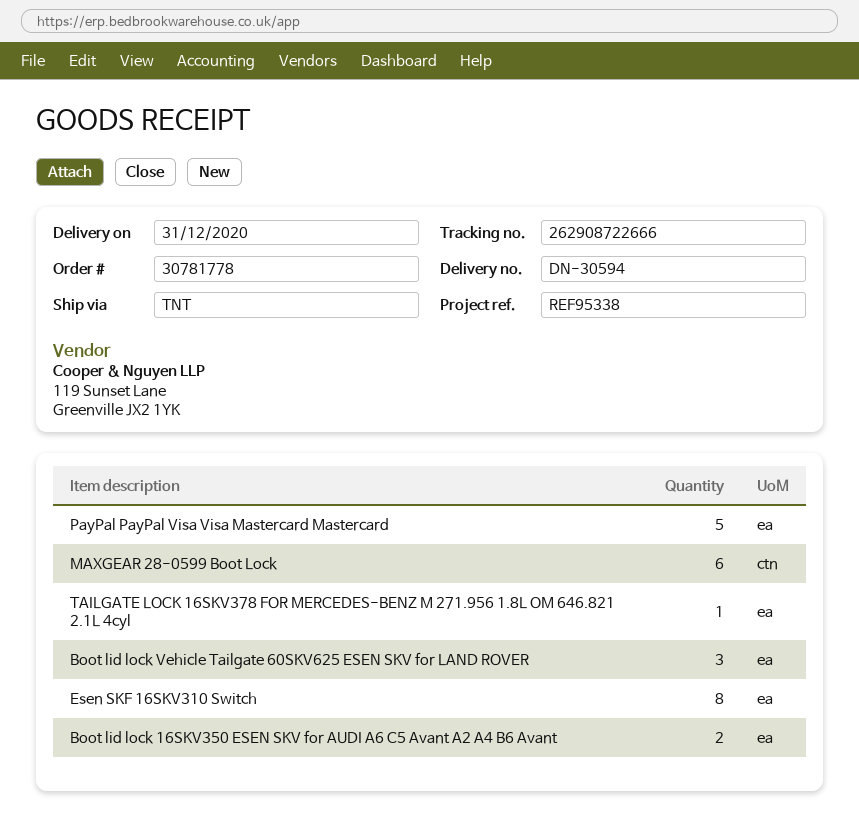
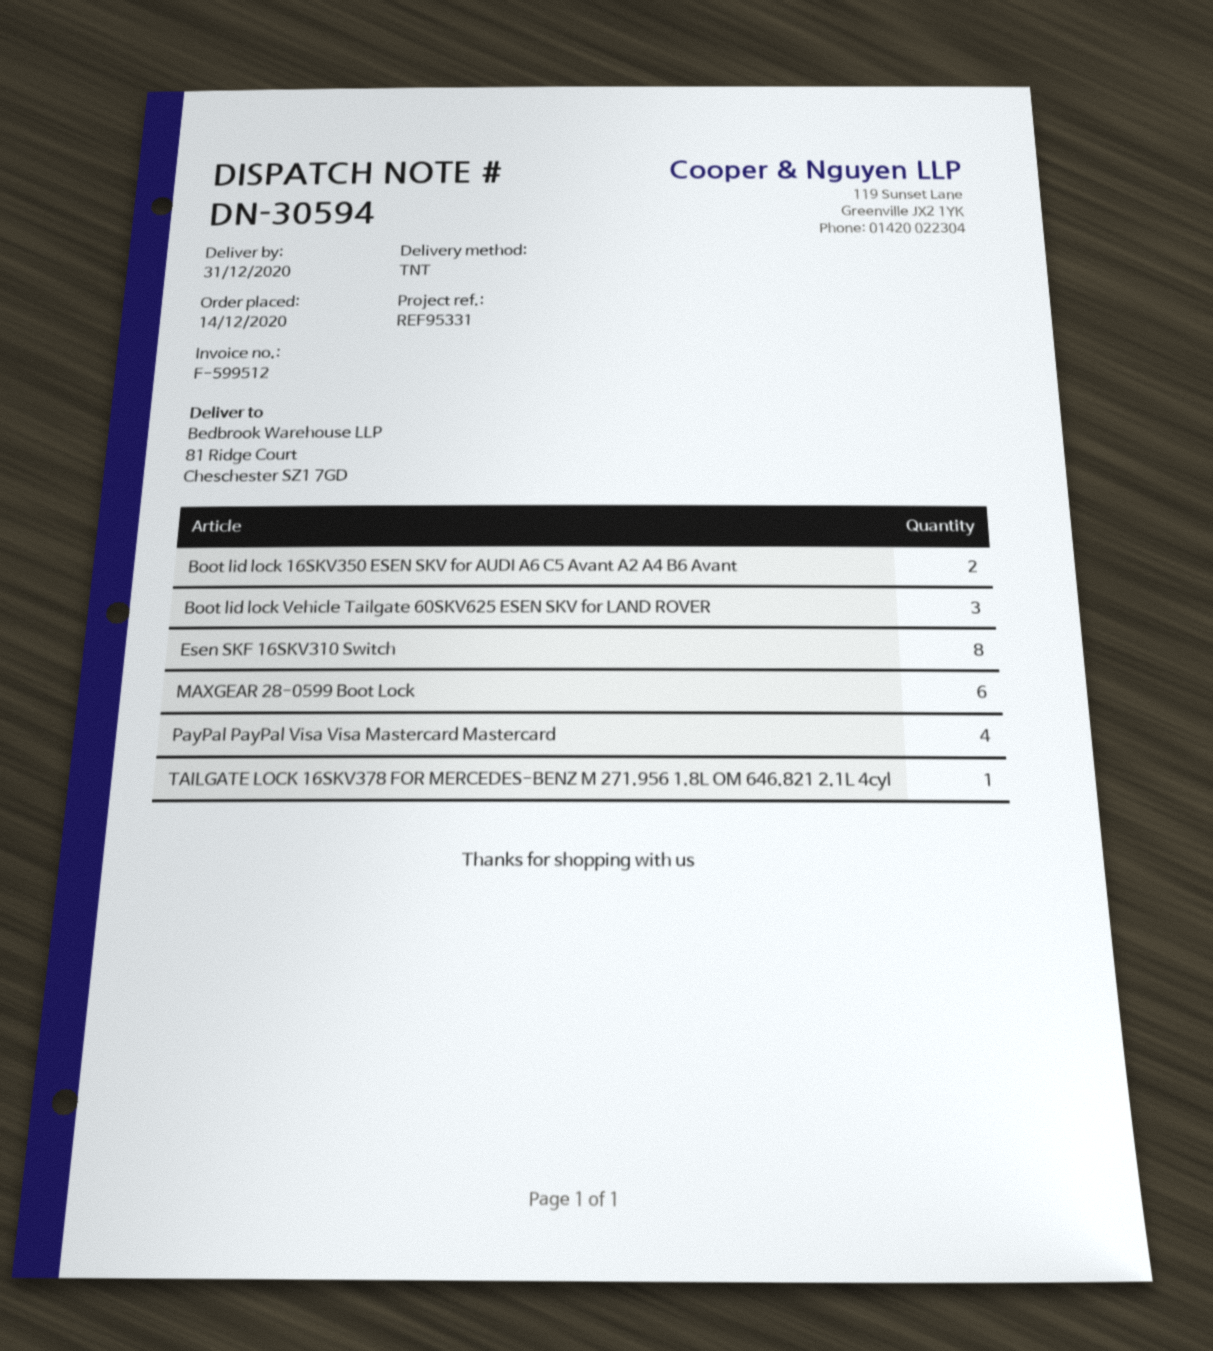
reference: REF95338 -> REF95331
PayPal PayPal Visa Visa Mastercard Mastercard: 5 -> 4

